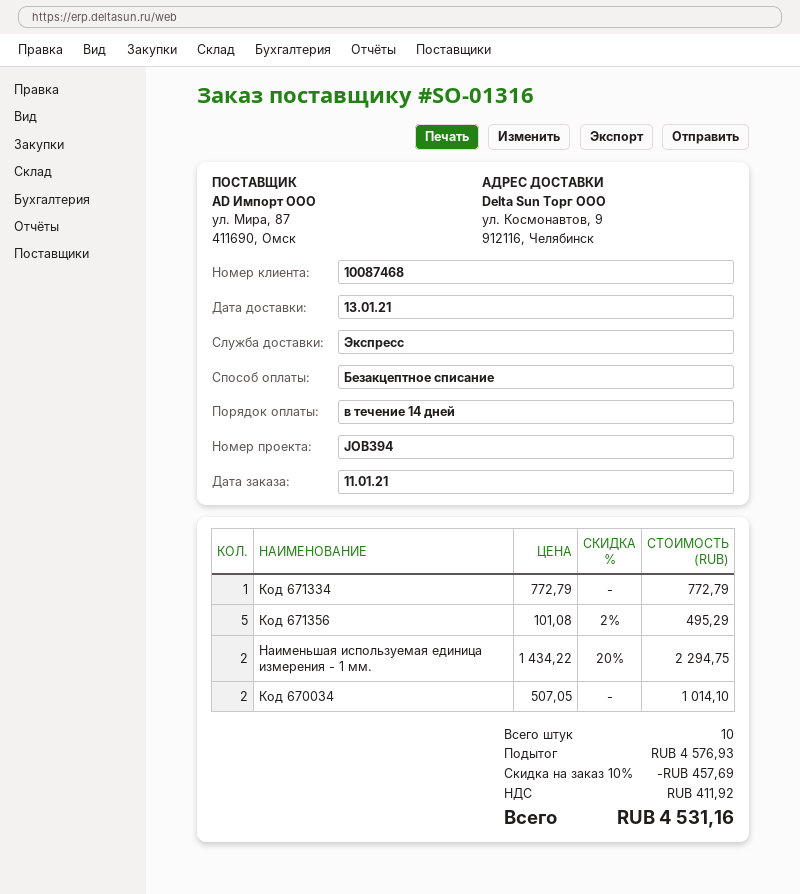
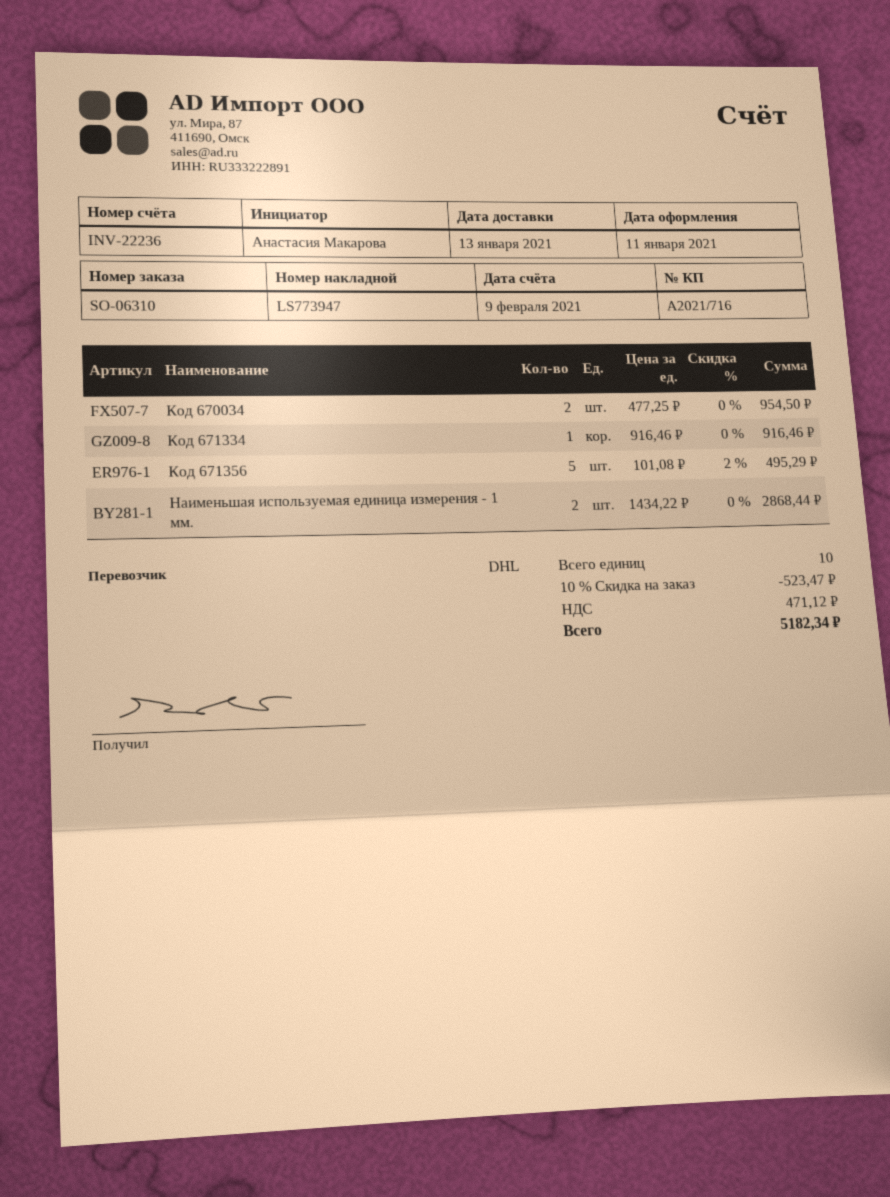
order number: SO-01316 -> SO-06310
shipping method: express -> DHL
Код 671334: 1 x 772.79 = 772.79 -> 1 x 916.46 = 916.46
Наименьшая используемая единица измерения - 1 мм.: 2 x 1434.22 - 20% = 2294.75 -> 2 x 1434.22 = 2868.44
Код 670034: 2 x 507.05 = 1014.10 -> 2 x 477.25 = 954.50
discount: 10% = 457.69 -> 10% = 523.47
tax: 411.92 -> 471.12
total: 4531.16 -> 5182.34

